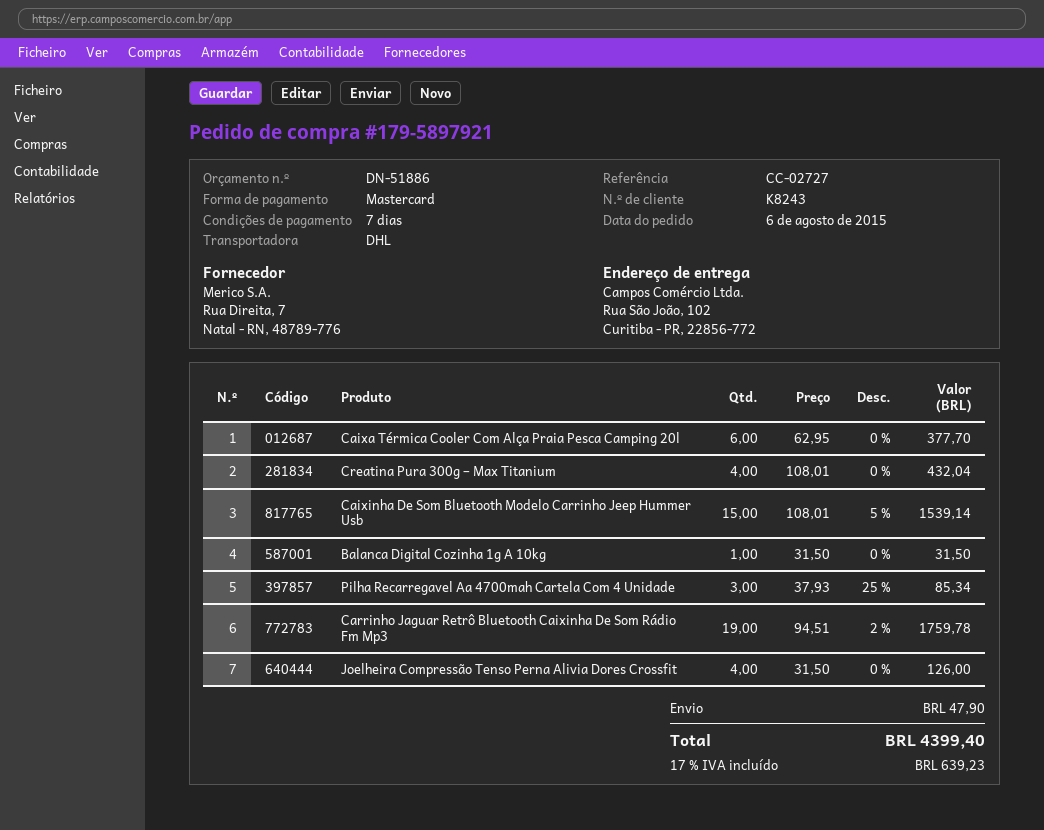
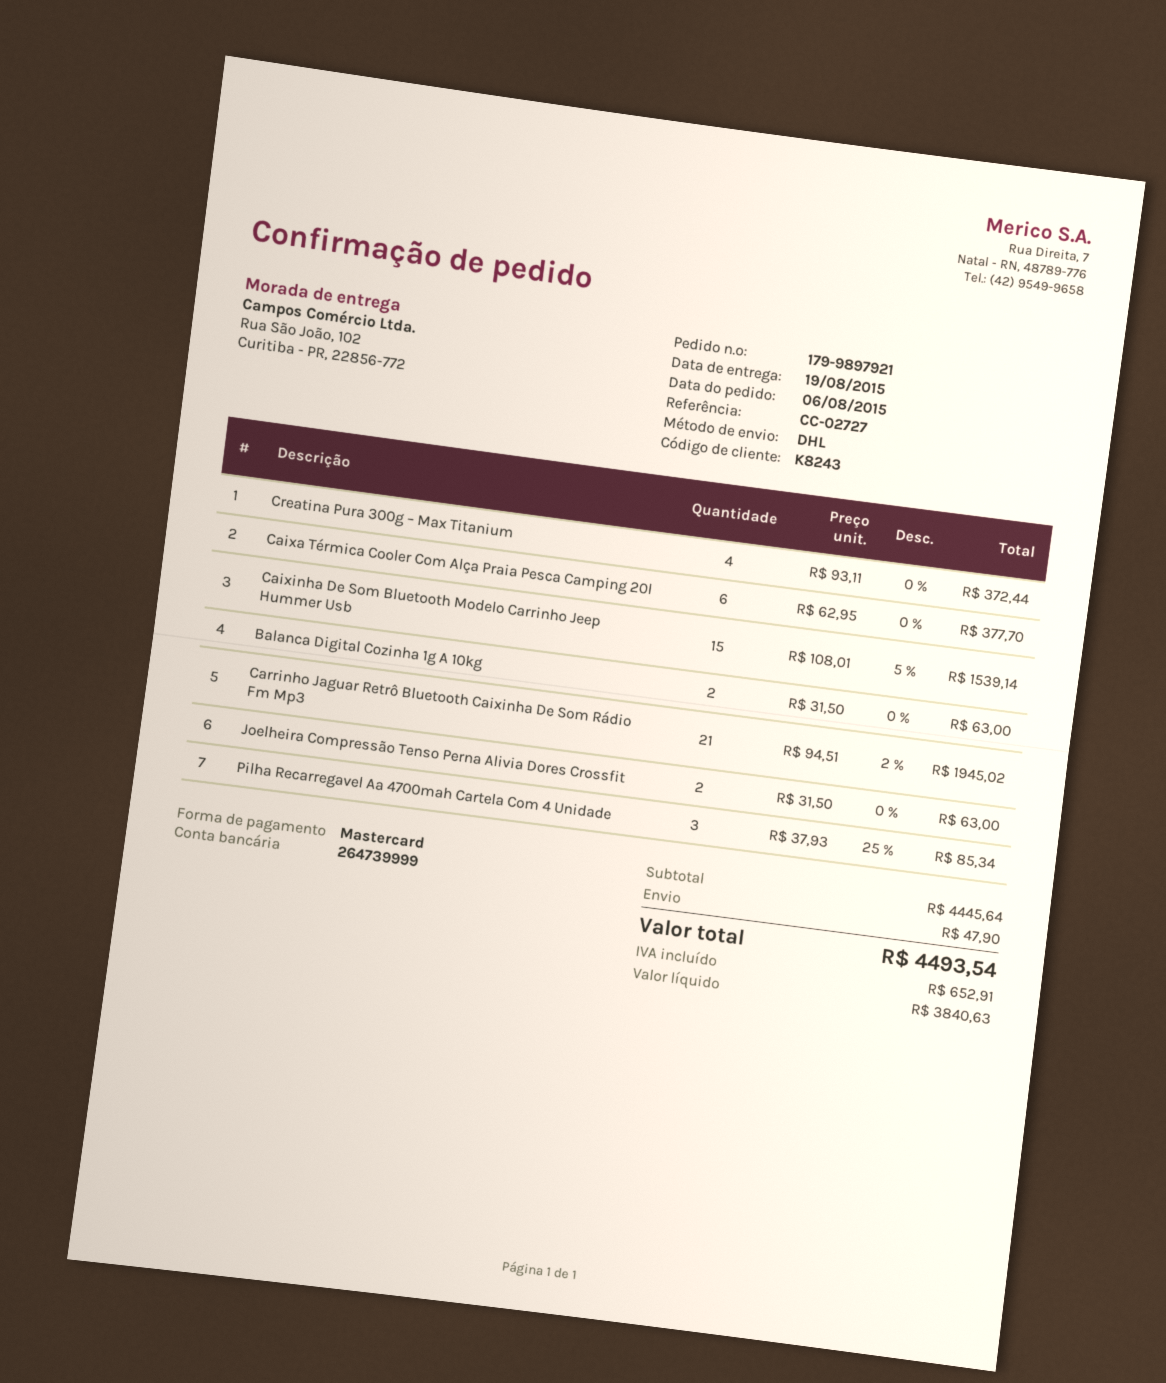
order number: 179-5897921 -> 179-9897921
Creatina Pura 300g – Max Titanium: 4 x 108.01 = 432.04 -> 4 x 93.11 = 372.44
Balanca Digital Cozinha 1g A 10kg: 1 x 31.50 = 31.50 -> 2 x 31.50 = 63.00
Carrinho Jaguar Retrô Bluetooth Caixinha De Som Rádio Fm Mp3: 19 x 94.51 - 2% = 1759.78 -> 21 x 94.51 - 2% = 1945.02
Joelheira Compressão Tenso Perna Alivia Dores Crossfit: 4 x 31.50 = 126.00 -> 2 x 31.50 = 63.00
tax: 639.23 -> 652.91
total: 4399.40 -> 4493.54

